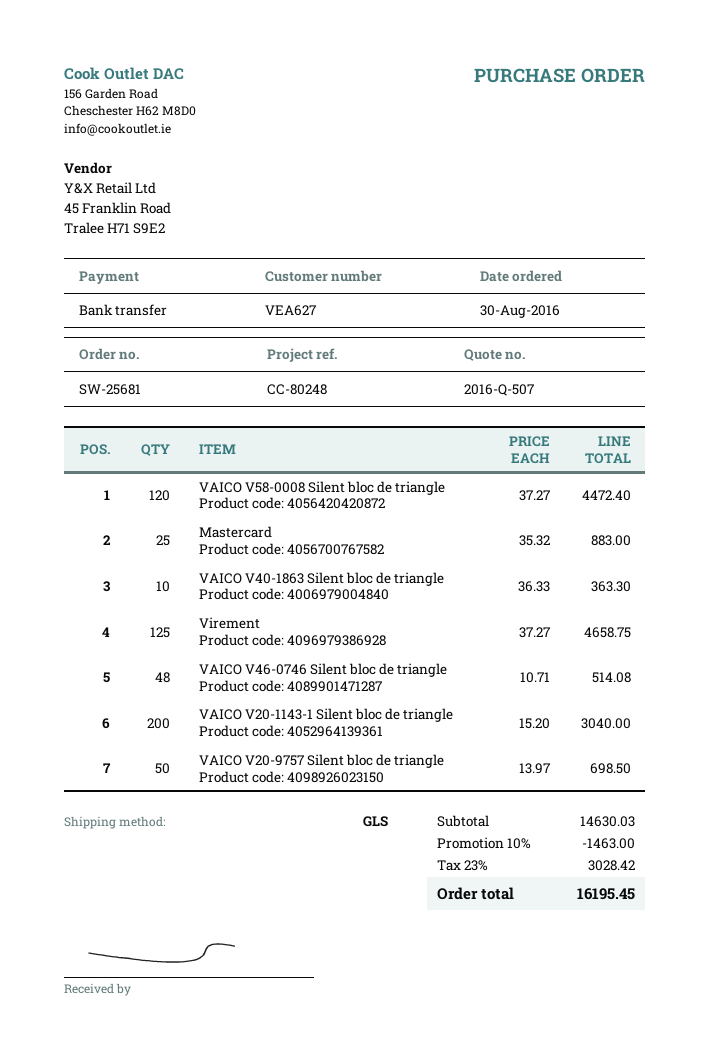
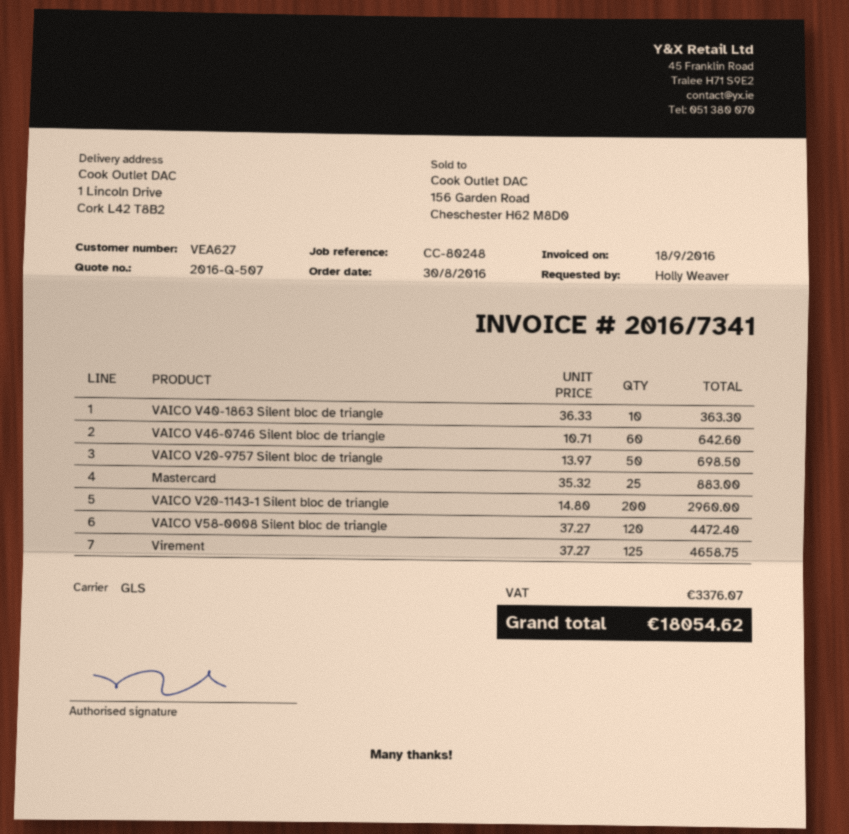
VAICO V46-0746 Silent bloc de triangle: 48 x 10.71 = 514.08 -> 60 x 10.71 = 642.60
VAICO V20-1143-1 Silent bloc de triangle: 200 x 15.20 = 3040.00 -> 200 x 14.80 = 2960.00
discount: 10% = 1463.00 -> none
tax: 3028.42 -> 3376.07
total: 16195.45 -> 18054.62

